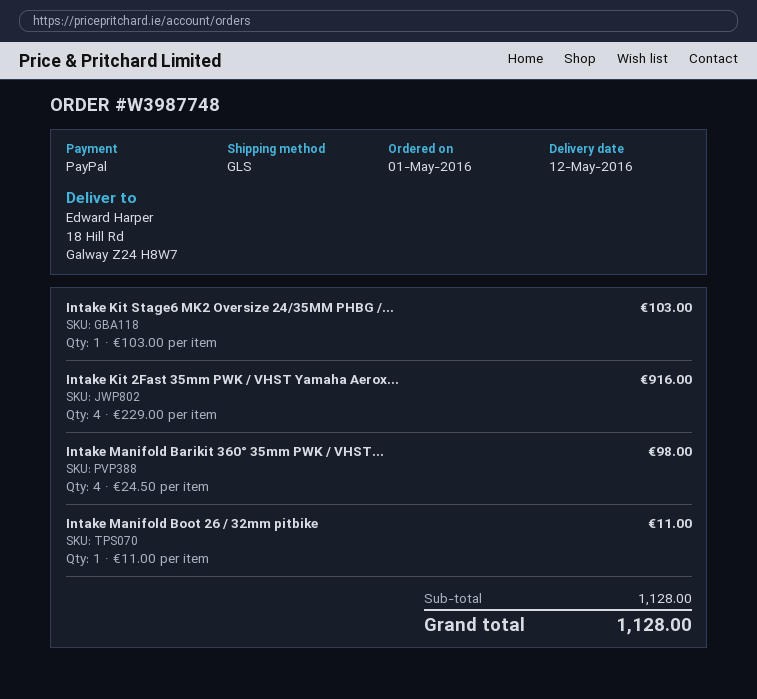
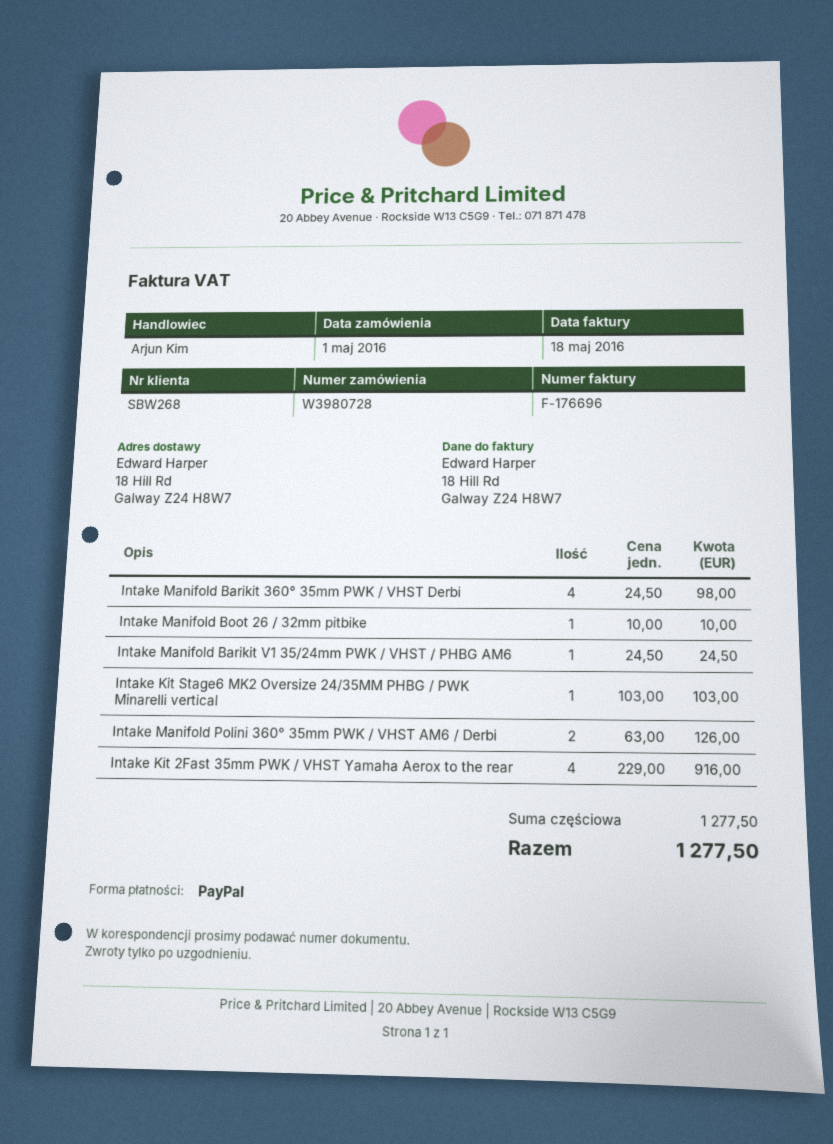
order number: W3987748 -> W3980728
Intake Manifold Boot 26 / 32mm pitbike: 1 x 11.00 = 11.00 -> 1 x 10.00 = 10.00
Intake Manifold Barikit V1 35/24mm PWK / VHST / PHBG AM6: none -> 1 x 24.50 = 24.50
Intake Manifold Polini 360° 35mm PWK / VHST AM6 / Derbi: none -> 2 x 63.00 = 126.00
subtotal: 1128.00 -> 1277.50
total: 1128.00 -> 1277.50

